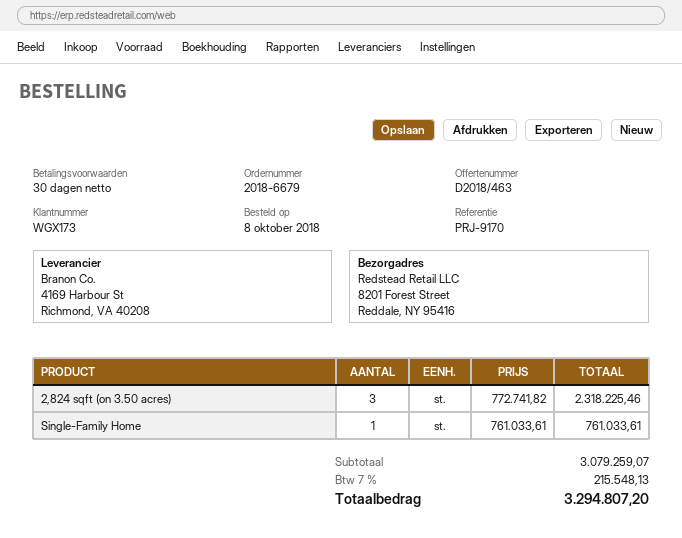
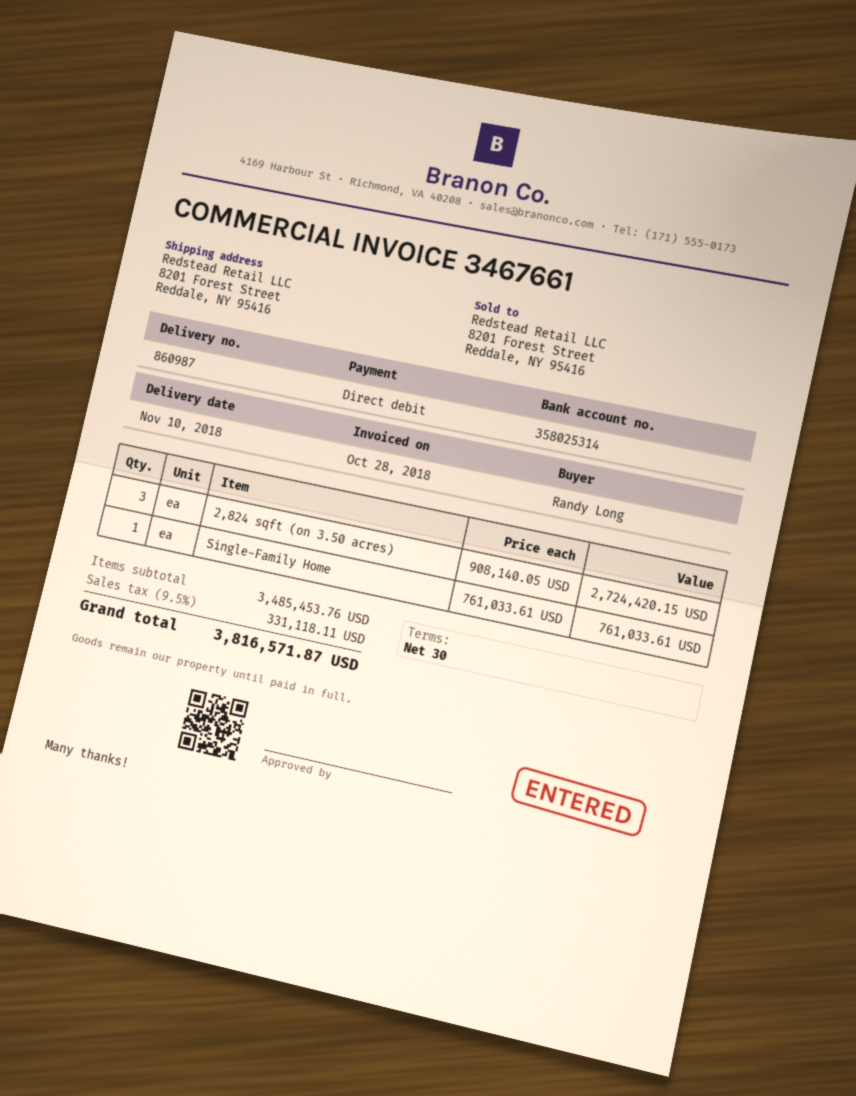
2,824 sqft (on 3.50 acres): 3 x 772741.82 = 2318225.46 -> 3 x 908140.05 = 2724420.15
subtotal: 3079259.07 -> 3485453.76
tax: 7% = 215548.13 -> 9.5% = 331118.11
total: 3294807.20 -> 3816571.87

